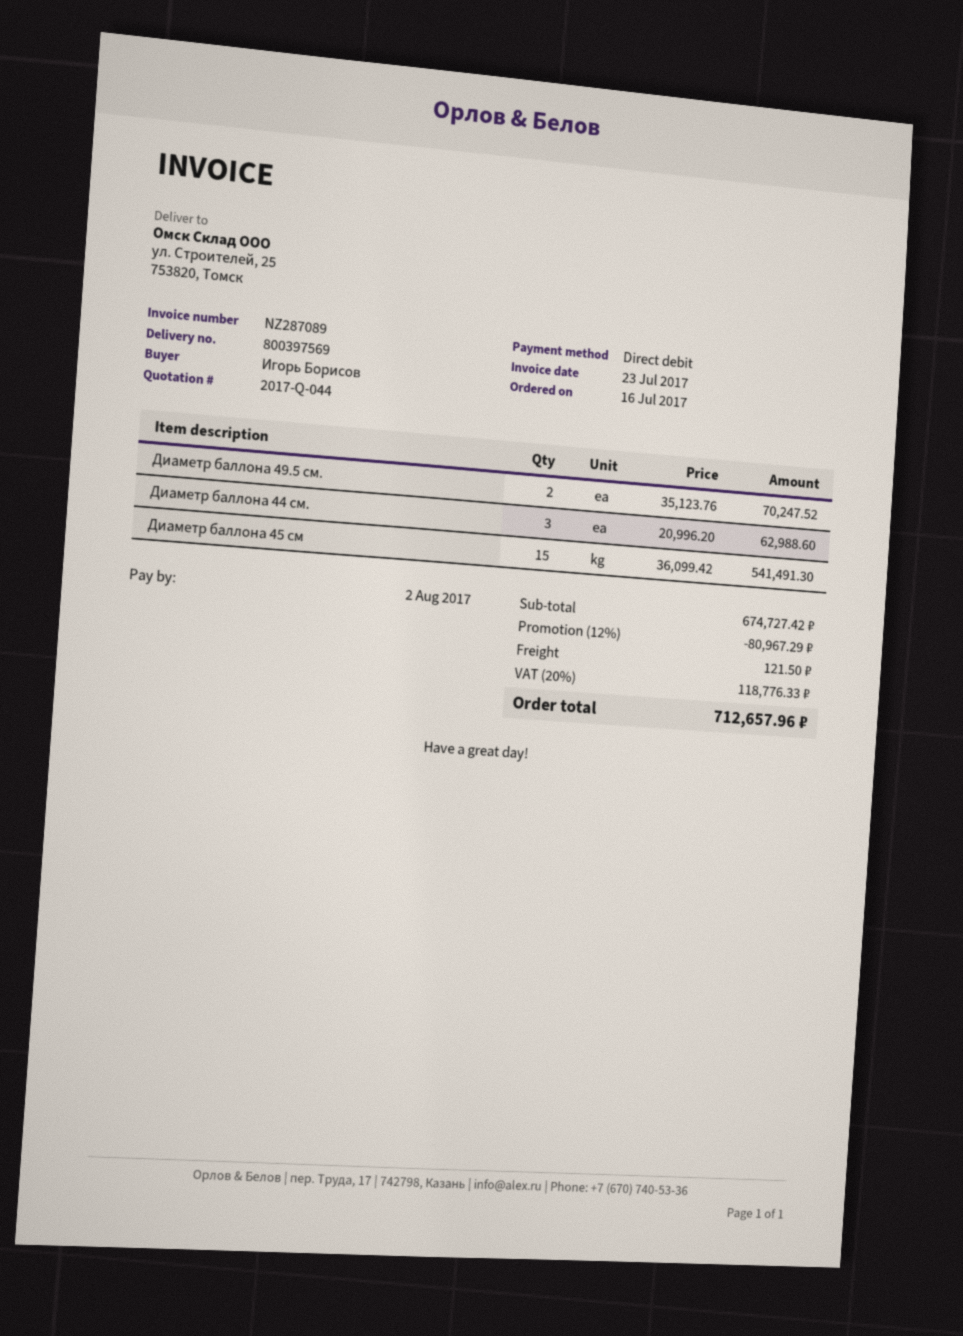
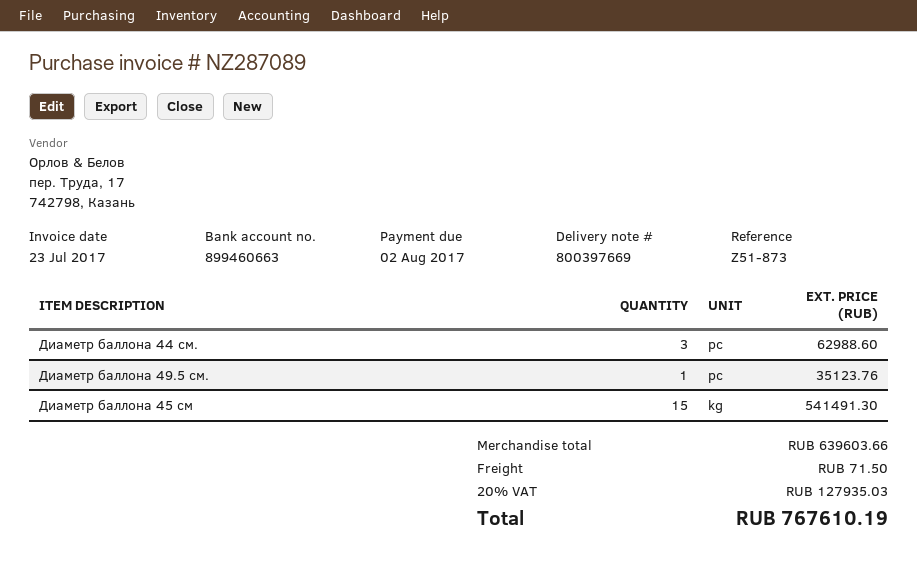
delivery note number: 800397569 -> 800397669
Диаметр баллона 49.5 см.: 2 for 70247.52 -> 1 for 35123.76
subtotal: 674727.42 -> 639603.66
discount: 12% = 80967.29 -> none
shipping: 121.50 -> 71.50
tax: 20% = 118776.33 -> 20% = 127935.03
total: 712657.96 -> 767610.19

